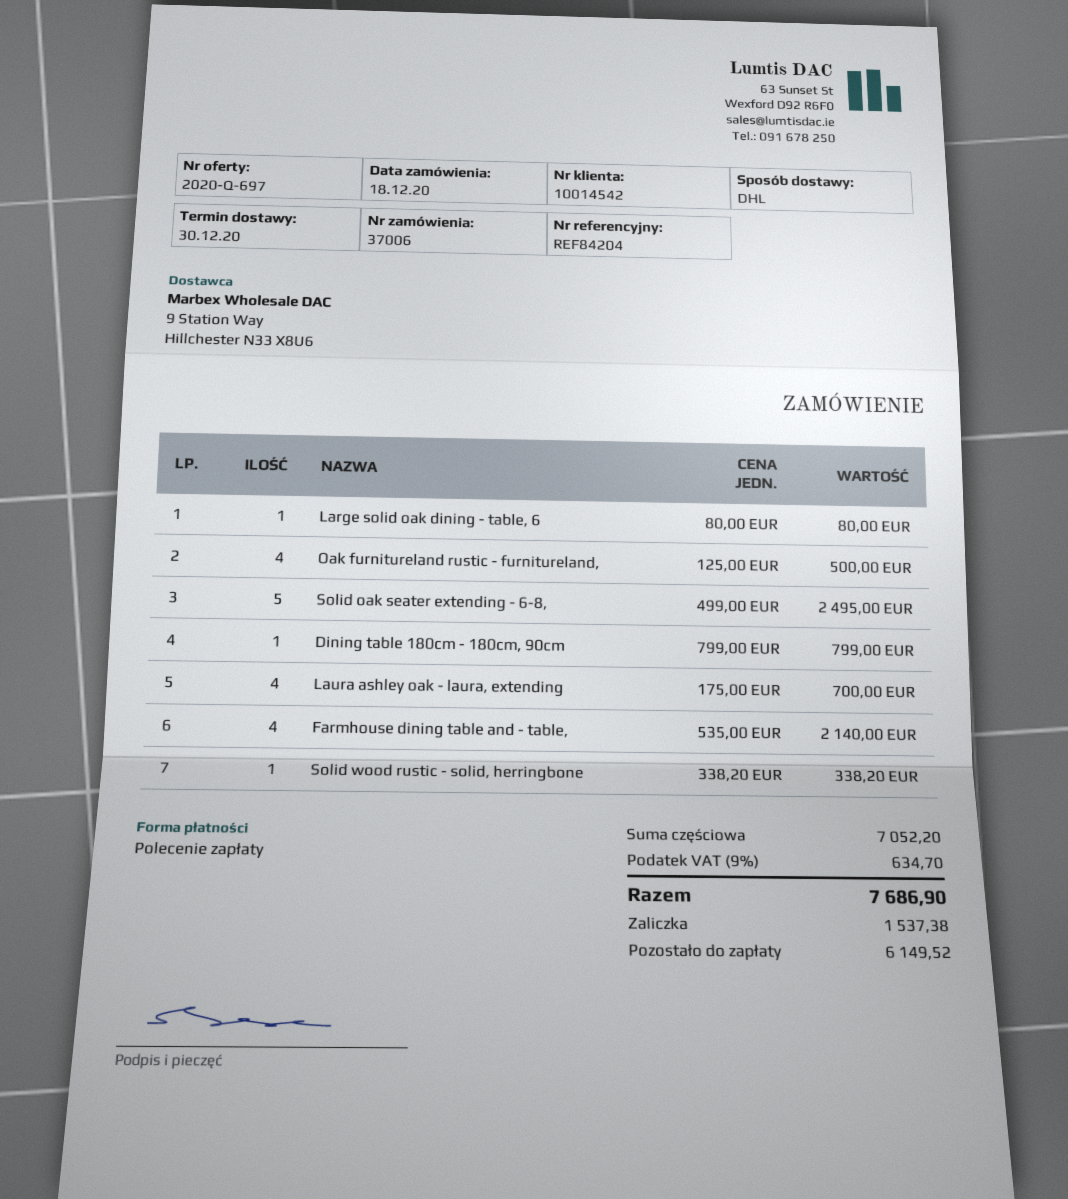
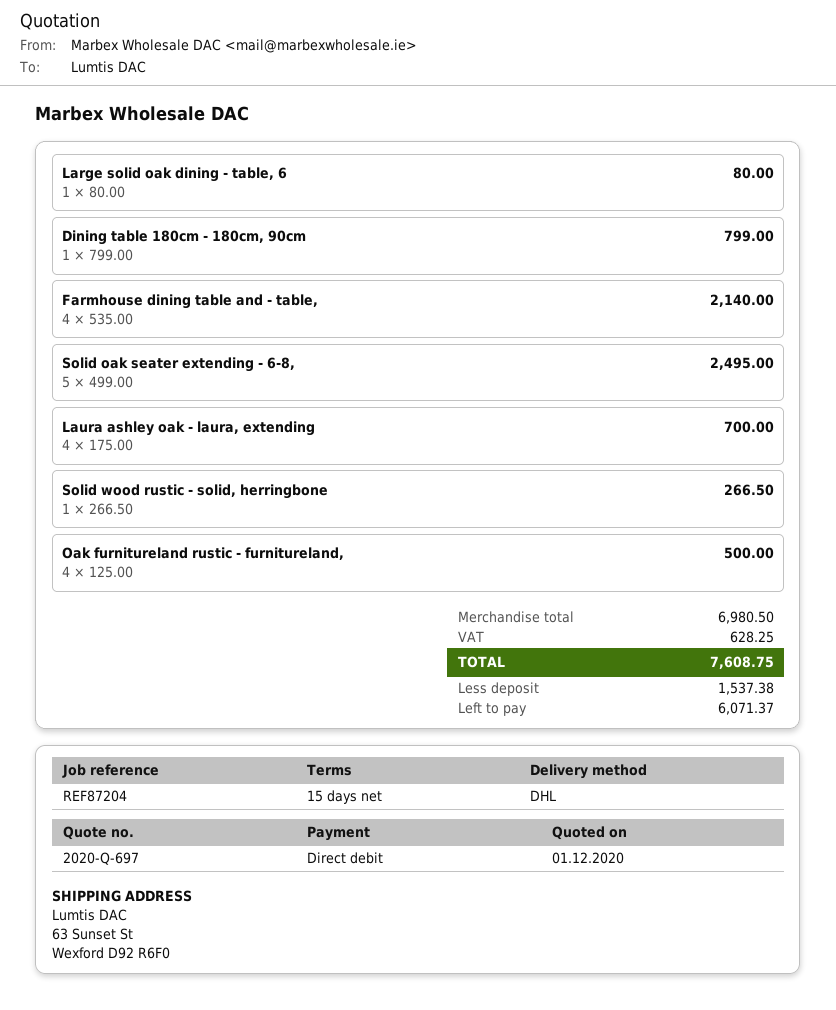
reference: REF84204 -> REF87204
Solid wood rustic - solid, herringbone: 1 x 338.20 = 338.20 -> 1 x 266.50 = 266.50
subtotal: 7052.20 -> 6980.50
tax: 634.70 -> 628.25
total: 7686.90 -> 7608.75
balance: 6149.52 -> 6071.37

